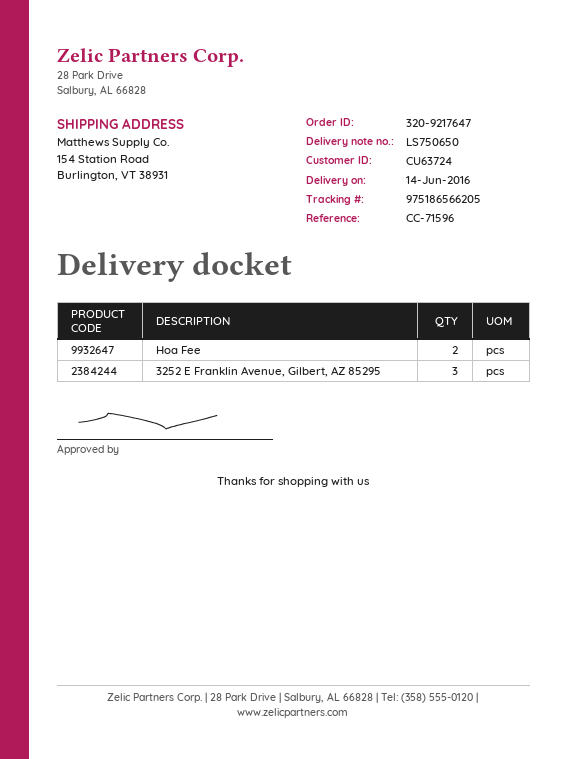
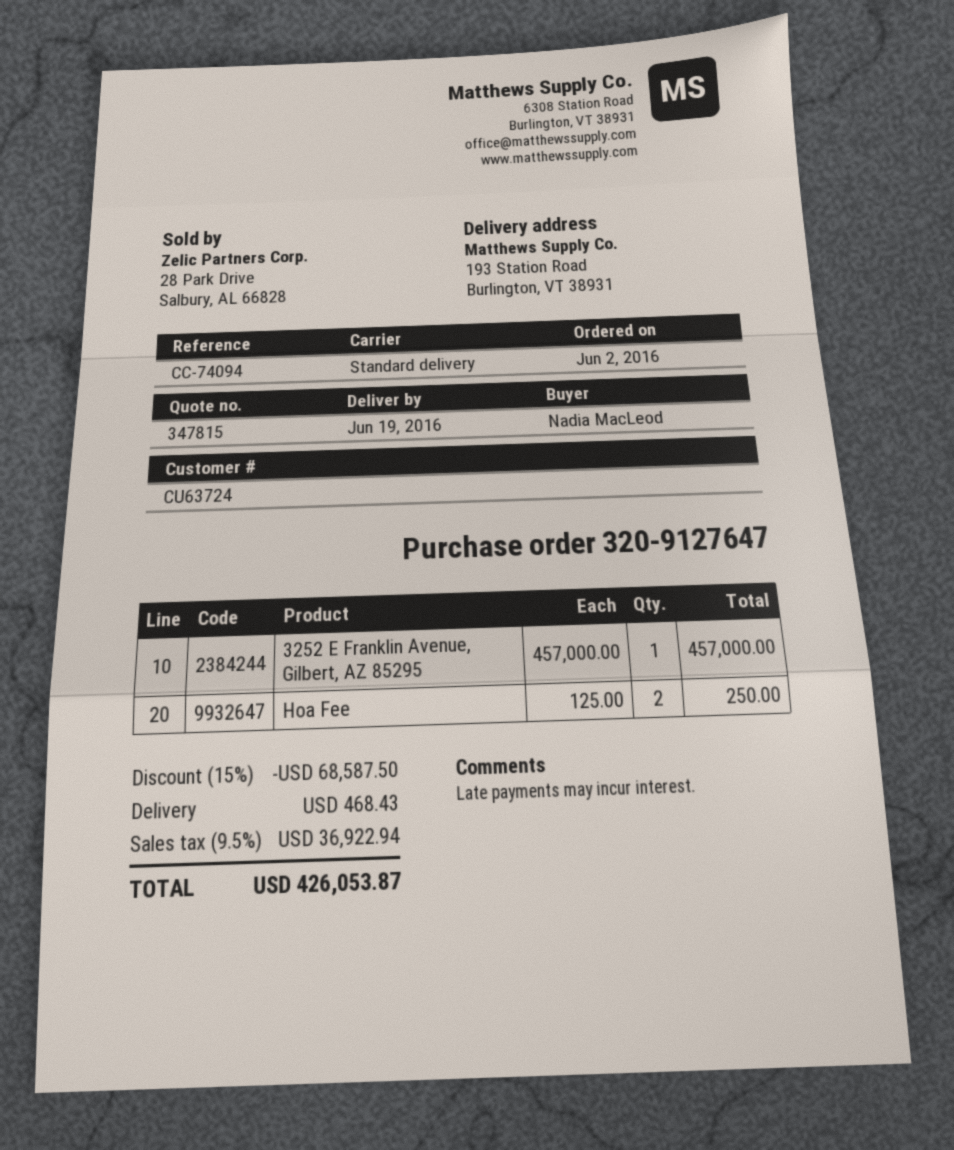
order number: 320-9217647 -> 320-9127647
delivery date: 2016-06-14 -> 2016-06-19
reference: CC-71596 -> CC-74094
ship to: 154 Station Road, Burlington, VT 38931 -> 193 Station Road, Burlington, VT 38931
3252 E Franklin Avenue, Gilbert, AZ 85295: 3 -> 1

